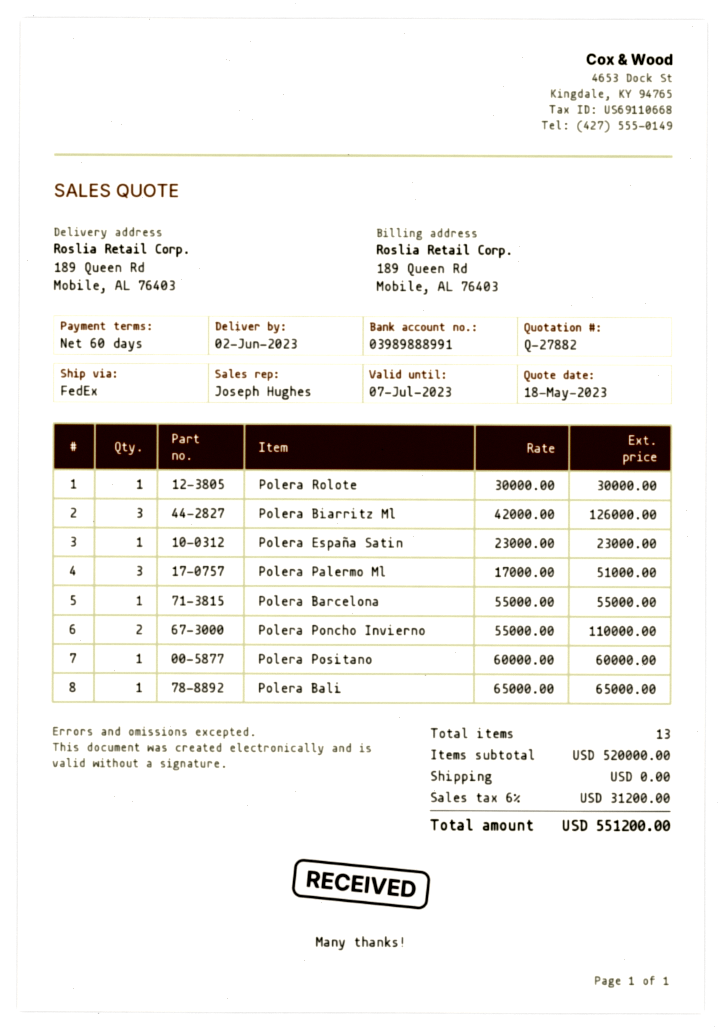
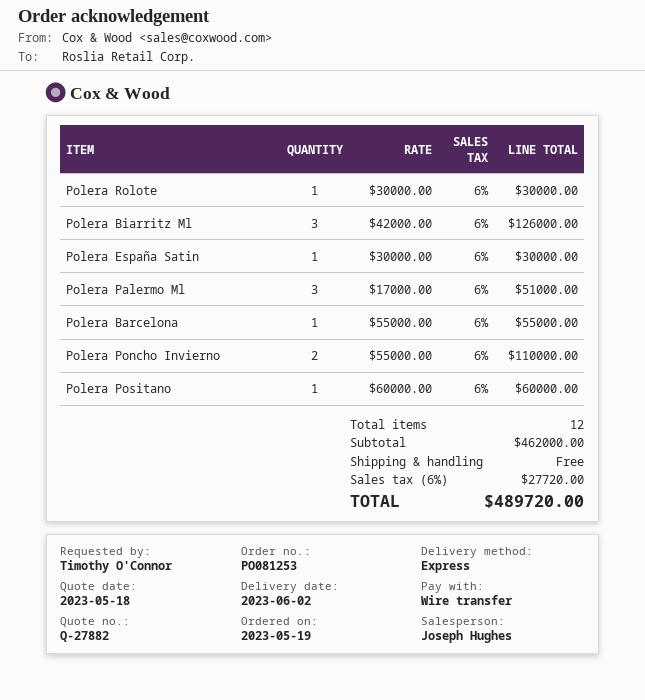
shipping method: FedEx -> express
Polera España Satin: 1 x 23000.00 = 23000.00 -> 1 x 30000.00 = 30000.00
Polera Bali: 1 x 65000.00 = 65000.00 -> none
total quantity: 13 -> 12
subtotal: 520000.00 -> 462000.00
tax: 6% = 31200.00 -> 6% = 27720.00
total: 551200.00 -> 489720.00

